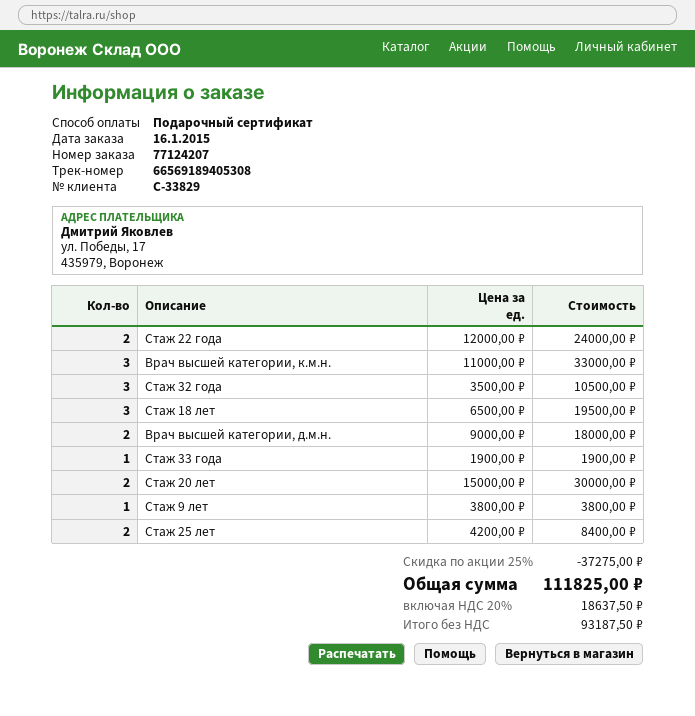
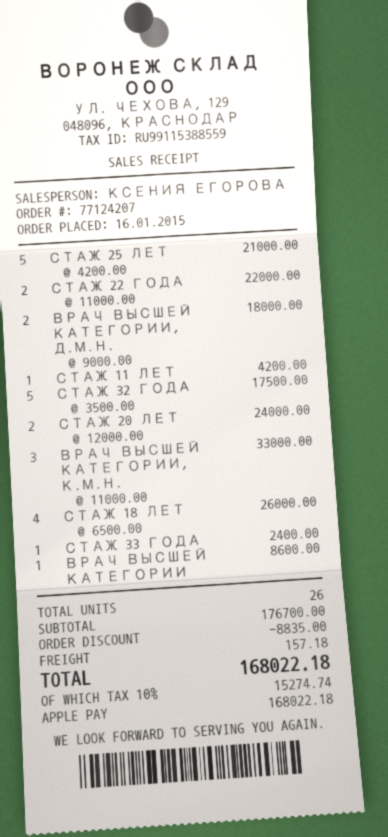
payment method: gift card -> Apple Pay
Стаж 22 года: 2 x 12000.00 = 24000.00 -> 2 x 11000.00 = 22000.00
Стаж 32 года: 3 x 3500.00 = 10500.00 -> 5 x 3500.00 = 17500.00
Стаж 18 лет: 3 x 6500.00 = 19500.00 -> 4 x 6500.00 = 26000.00
Стаж 33 года: 1 x 1900.00 = 1900.00 -> 1 x 2400.00 = 2400.00
Стаж 20 лет: 2 x 15000.00 = 30000.00 -> 2 x 12000.00 = 24000.00
Стаж 9 лет: 1 x 3800.00 = 3800.00 -> none
Стаж 25 лет: 2 x 4200.00 = 8400.00 -> 5 x 4200.00 = 21000.00
СТАЖ 11 ЛЕТ: none -> 1 x 4200.00 = 4200.00
ВРАЧ ВЫСШЕЙ КАТЕГОРИИ: none -> 1 x 8600.00 = 8600.00
discount: 37275.00 -> 8835.00
shipping: none -> 157.18
tax: 20% = 18637.50 -> 10% = 15274.74
total: 111825.00 -> 168022.18

